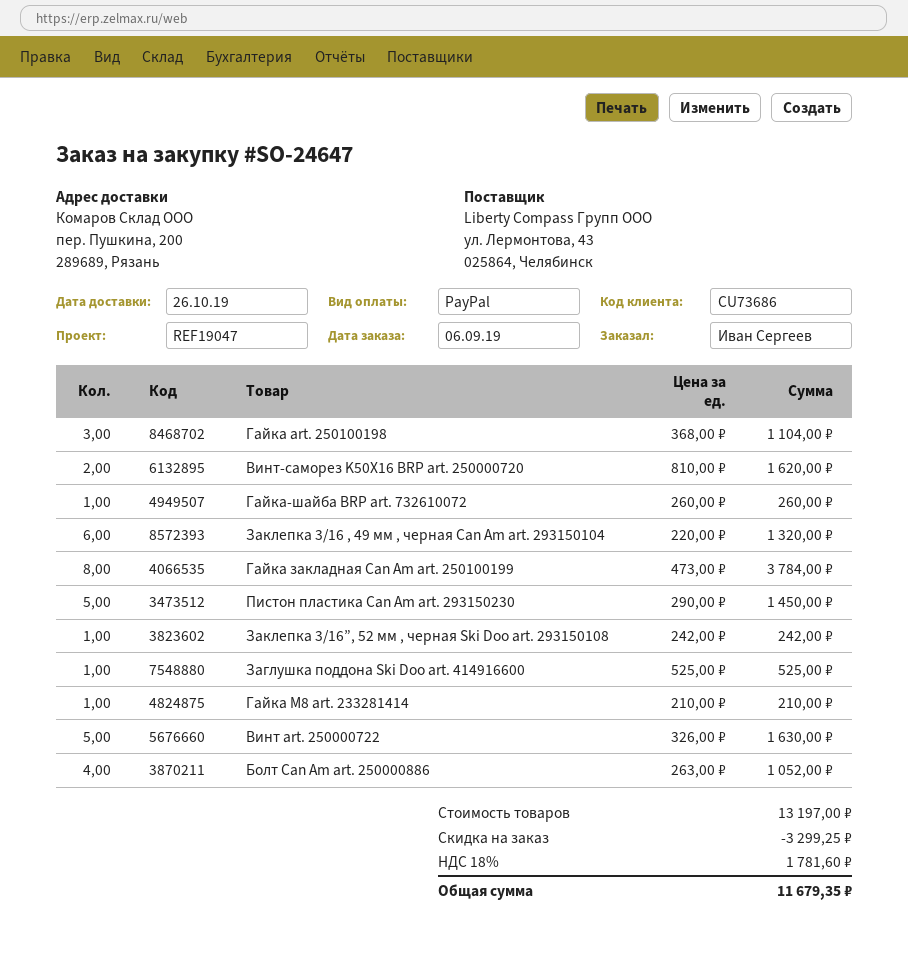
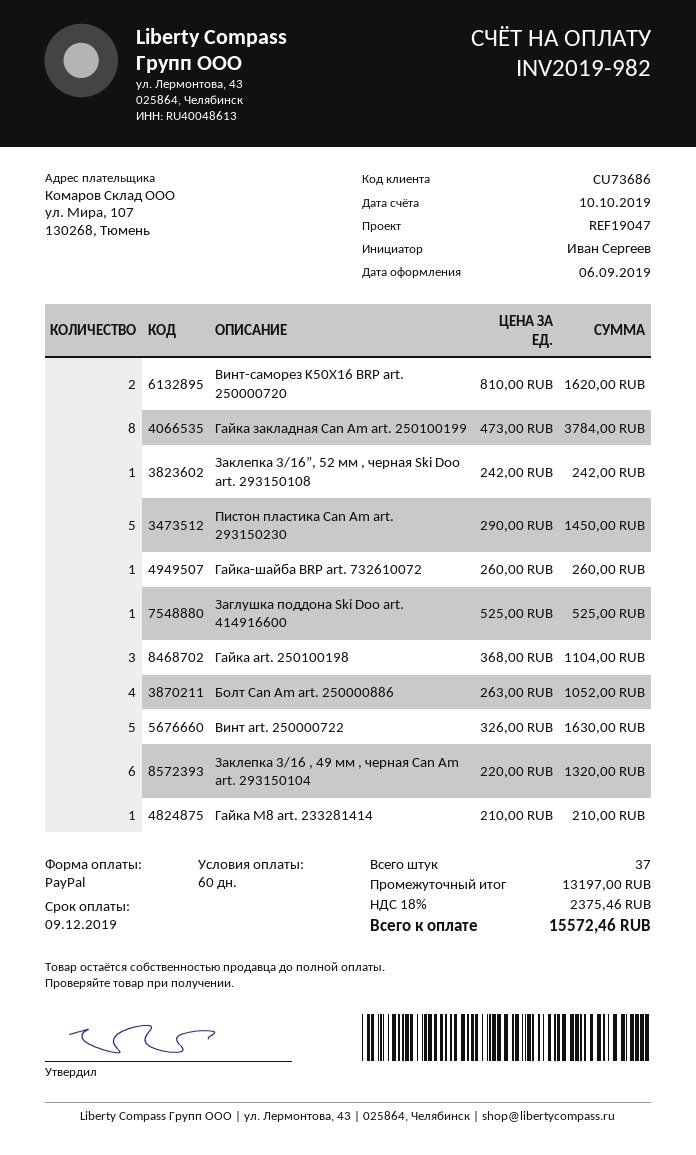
discount: 3299.25 -> none
tax: 18% = 1781.60 -> 18% = 2375.46
total: 11679.35 -> 15572.46

